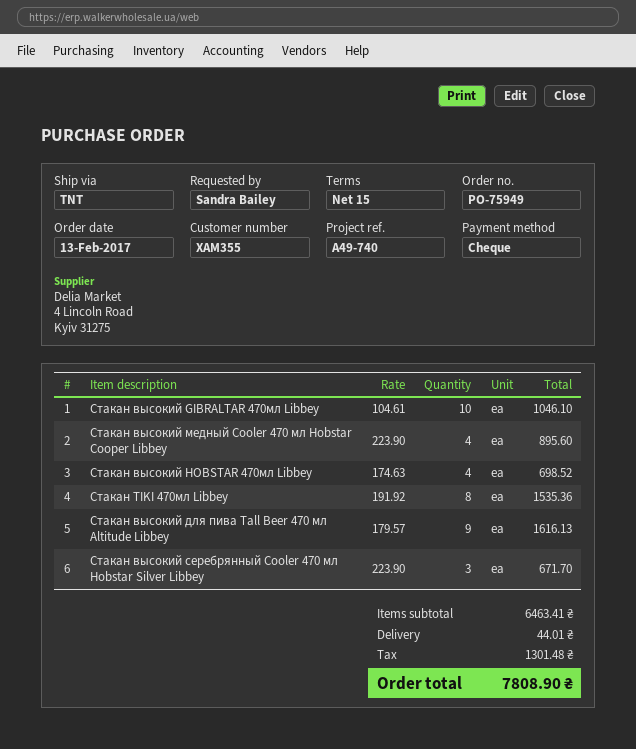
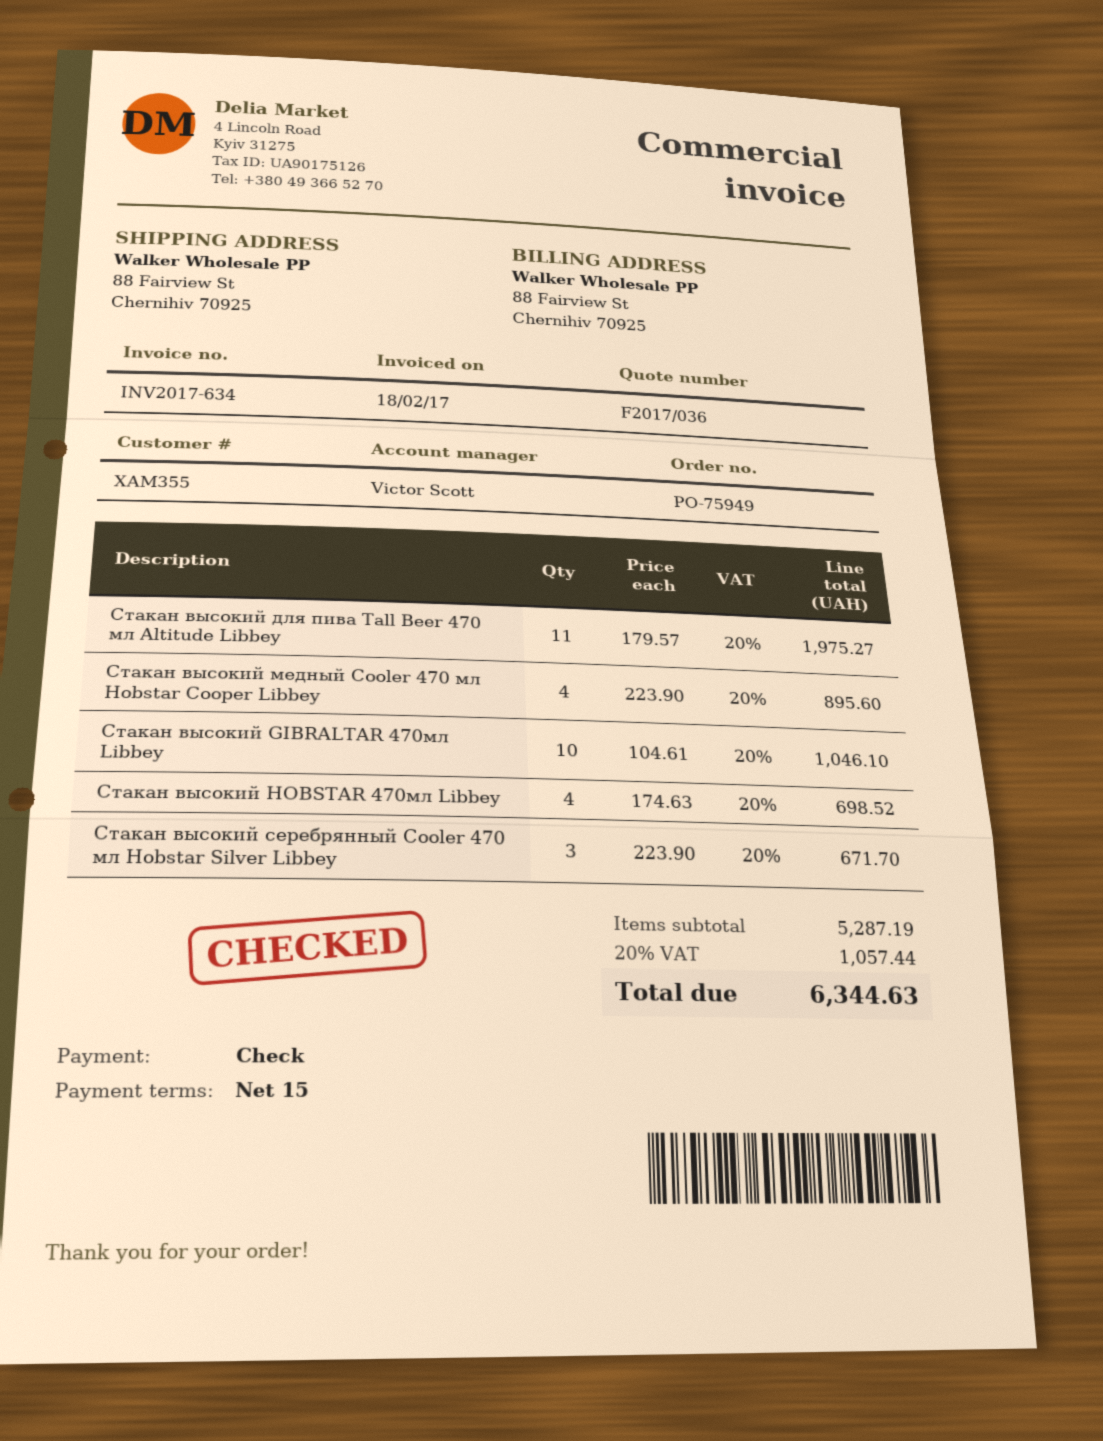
Стакан TIKI 470мл Libbey: 8 x 191.92 = 1535.36 -> none
Стакан высокий для пива Tall Beer 470 мл Altitude Libbey: 9 x 179.57 = 1616.13 -> 11 x 179.57 = 1975.27
subtotal: 6463.41 -> 5287.19
shipping: 44.01 -> none
tax: 1301.48 -> 1057.44
total: 7808.90 -> 6344.63

